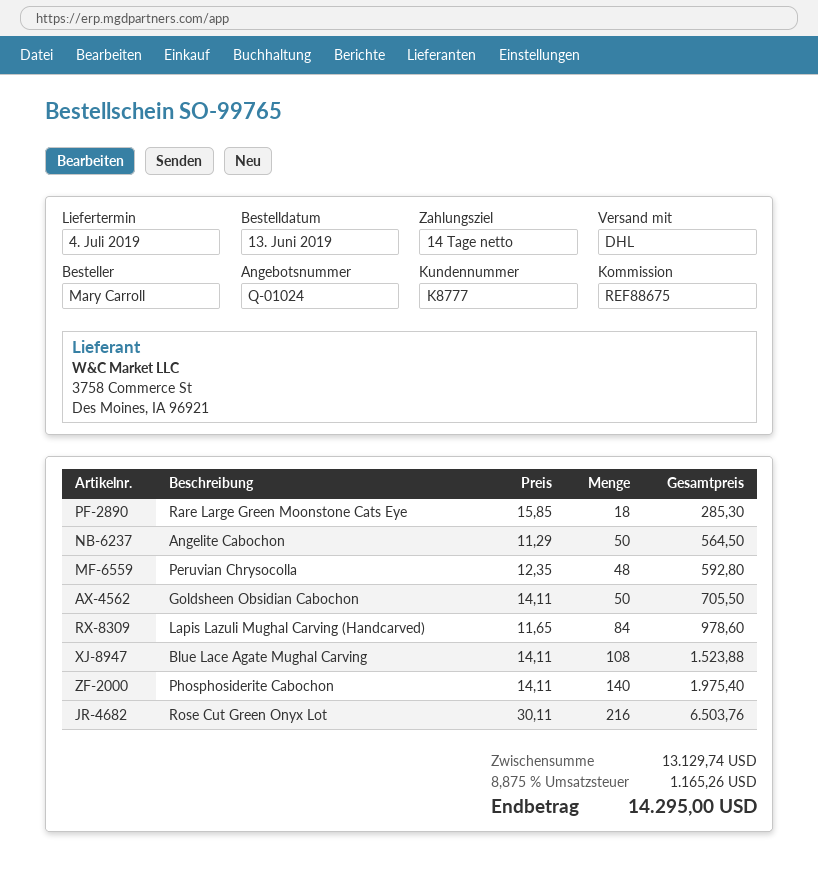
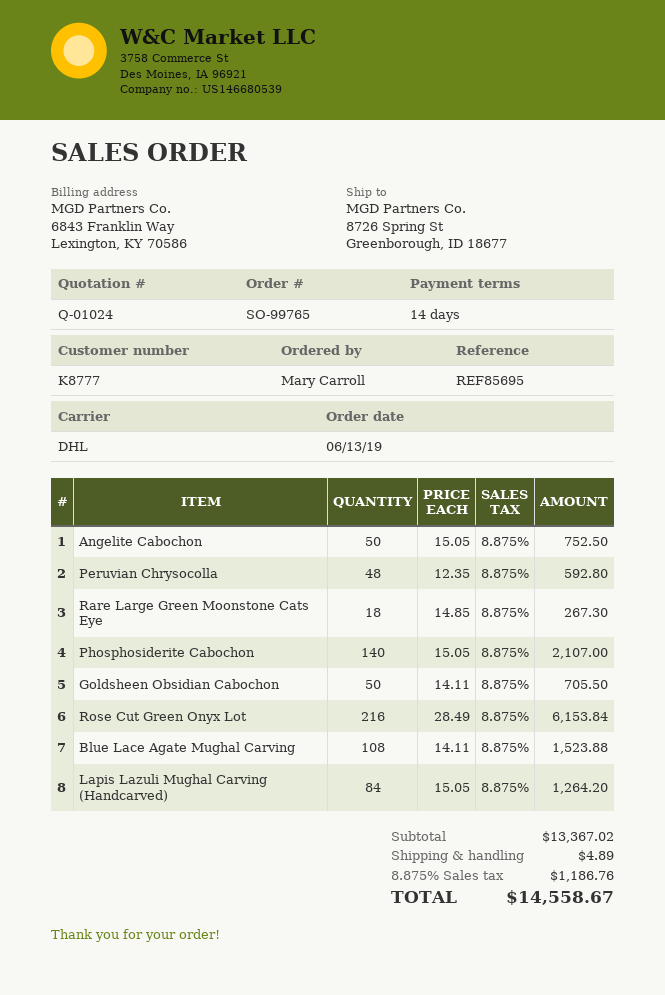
reference: REF88675 -> REF85695
Rare Large Green Moonstone Cats Eye: 18 x 15.85 = 285.30 -> 18 x 14.85 = 267.30
Angelite Cabochon: 50 x 11.29 = 564.50 -> 50 x 15.05 = 752.50
Lapis Lazuli Mughal Carving (Handcarved): 84 x 11.65 = 978.60 -> 84 x 15.05 = 1264.20
Phosphosiderite Cabochon: 140 x 14.11 = 1975.40 -> 140 x 15.05 = 2107.00
Rose Cut Green Onyx Lot: 216 x 30.11 = 6503.76 -> 216 x 28.49 = 6153.84
subtotal: 13129.74 -> 13367.02
shipping: none -> 4.89
tax: 8.875% = 1165.26 -> 8.875% = 1186.76
total: 14295.00 -> 14558.67

